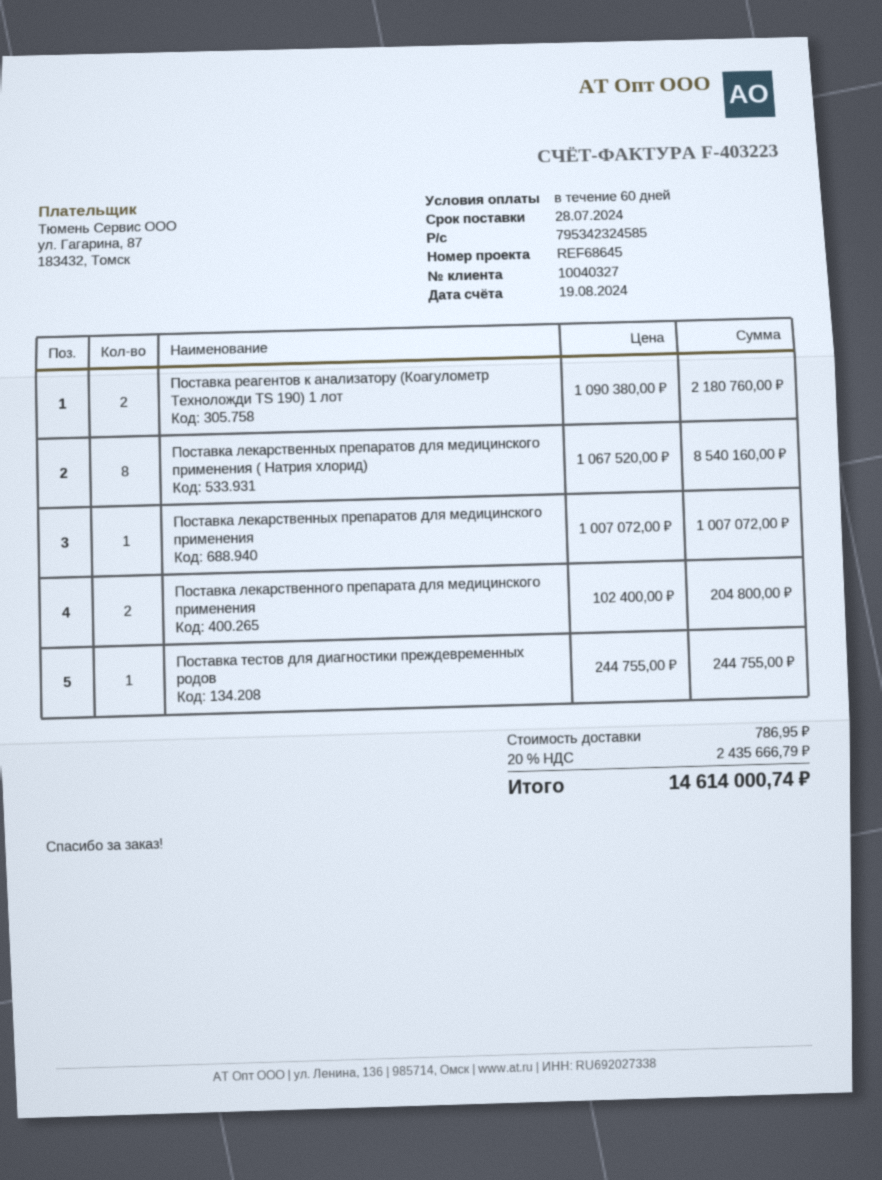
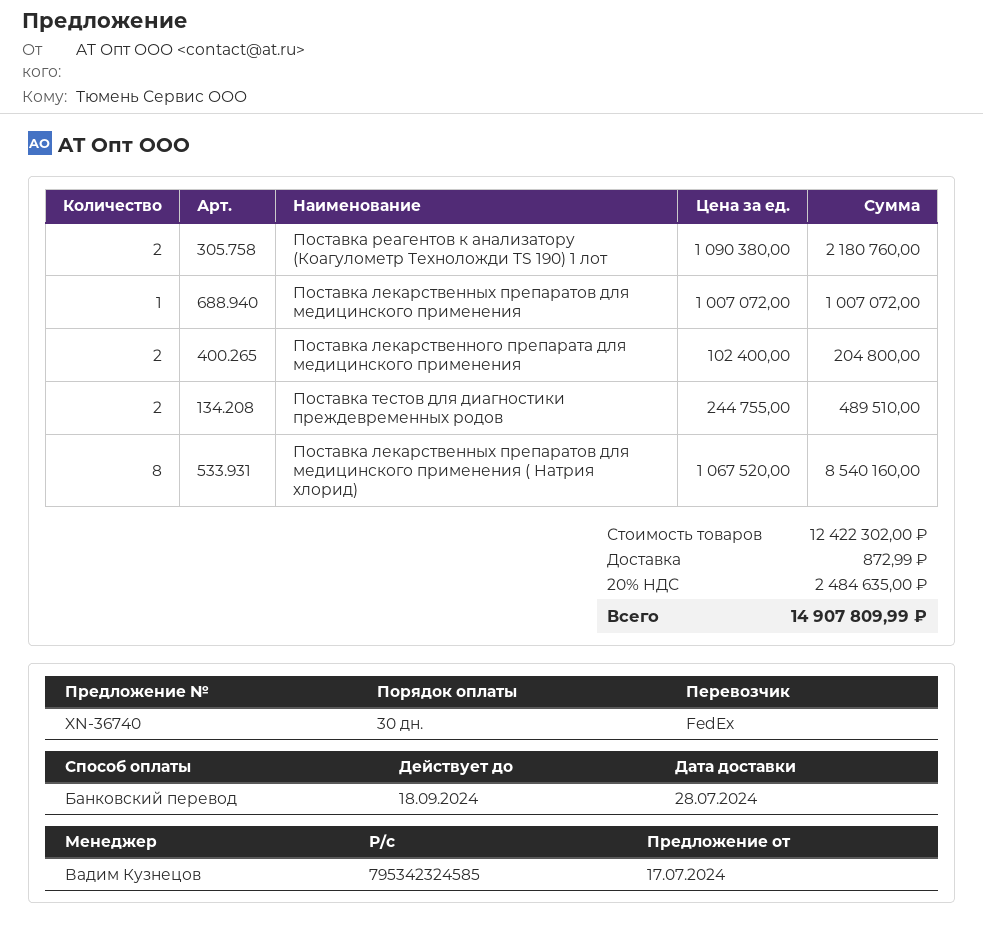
payment terms: 60 days -> 30 days
Поставка тестов для диагностики преждевременных родов: 1 x 244755.00 = 244755.00 -> 2 x 244755.00 = 489510.00
shipping: 786.95 -> 872.99
tax: 20% = 2435666.79 -> 20% = 2484635.00
total: 14614000.74 -> 14907809.99

